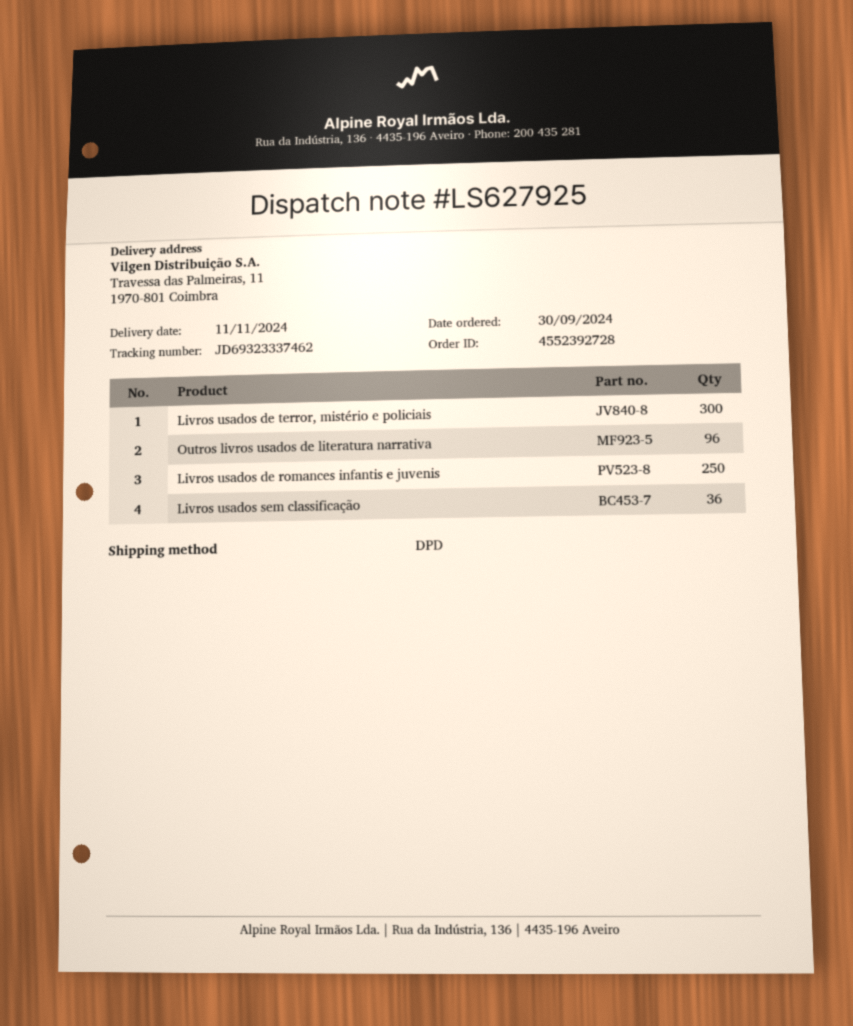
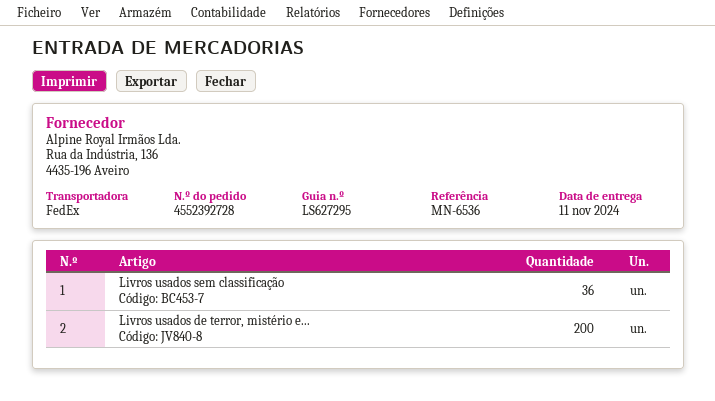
delivery note number: LS627925 -> LS627295
shipping method: DPD -> FedEx
Livros usados de terror, mistério e policiais: 300 -> 200
Outros livros usados de literatura narrativa: 96 -> none
Livros usados de romances infantis e juvenis: 250 -> none

